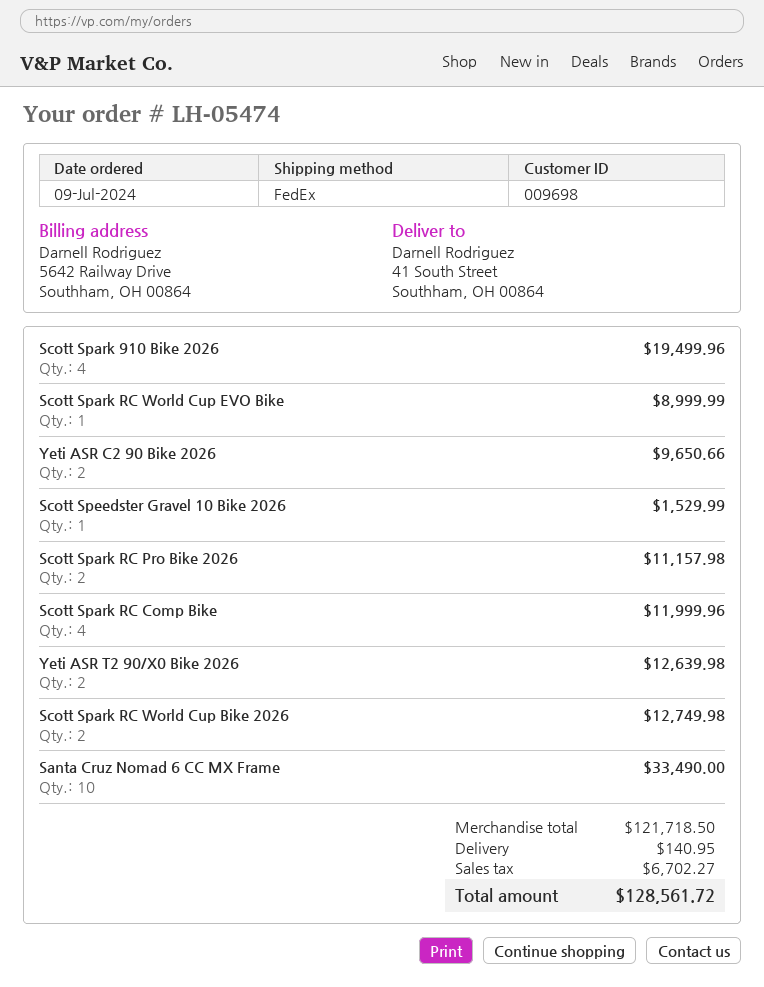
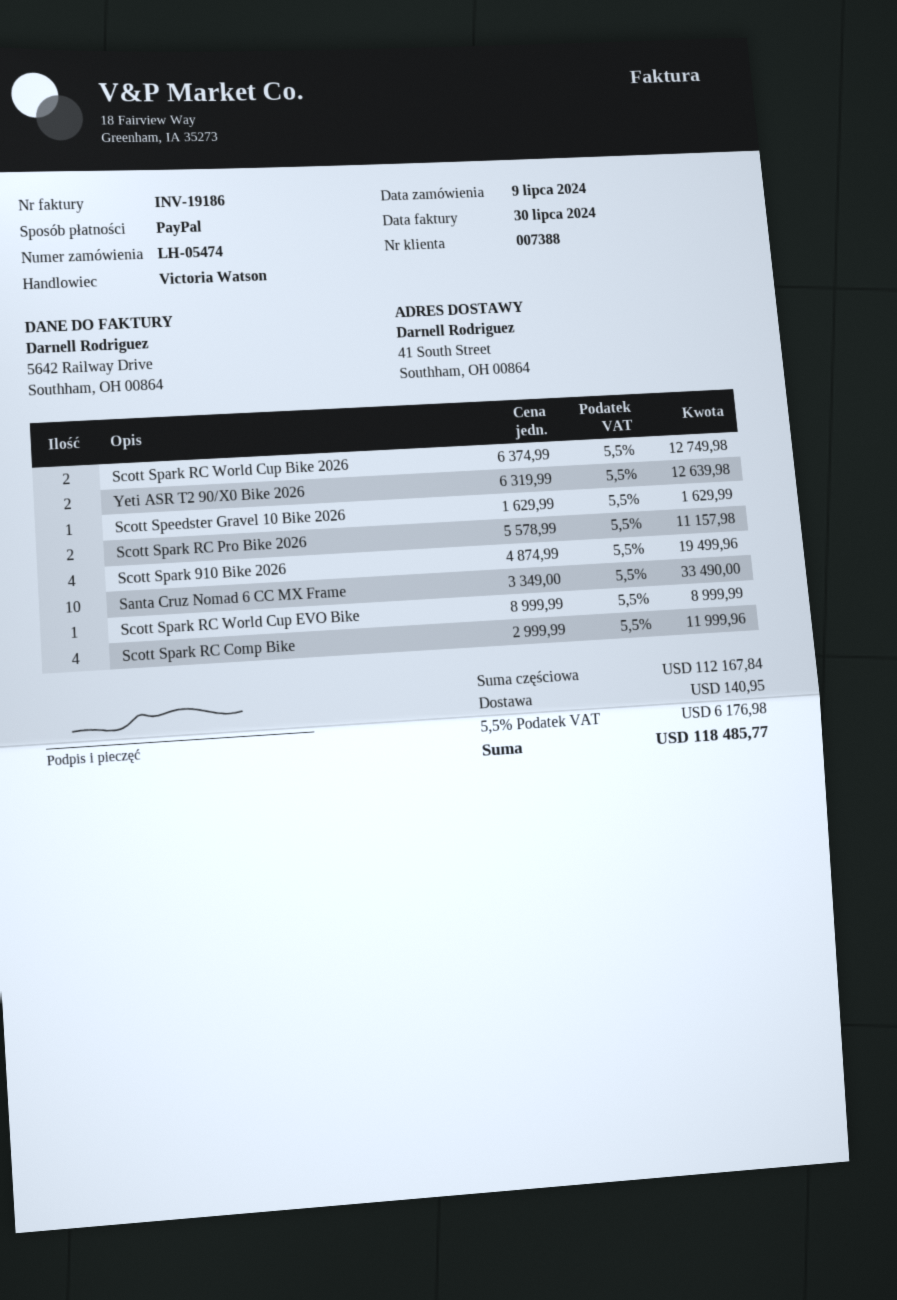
customer number: 009698 -> 007388
Yeti ASR C2 90 Bike 2026: 2 for 9650.66 -> none
Scott Speedster Gravel 10 Bike 2026: 1 for 1529.99 -> 1 for 1629.99
subtotal: 121718.50 -> 112167.84
tax: 6702.27 -> 6176.98
total: 128561.72 -> 118485.77

